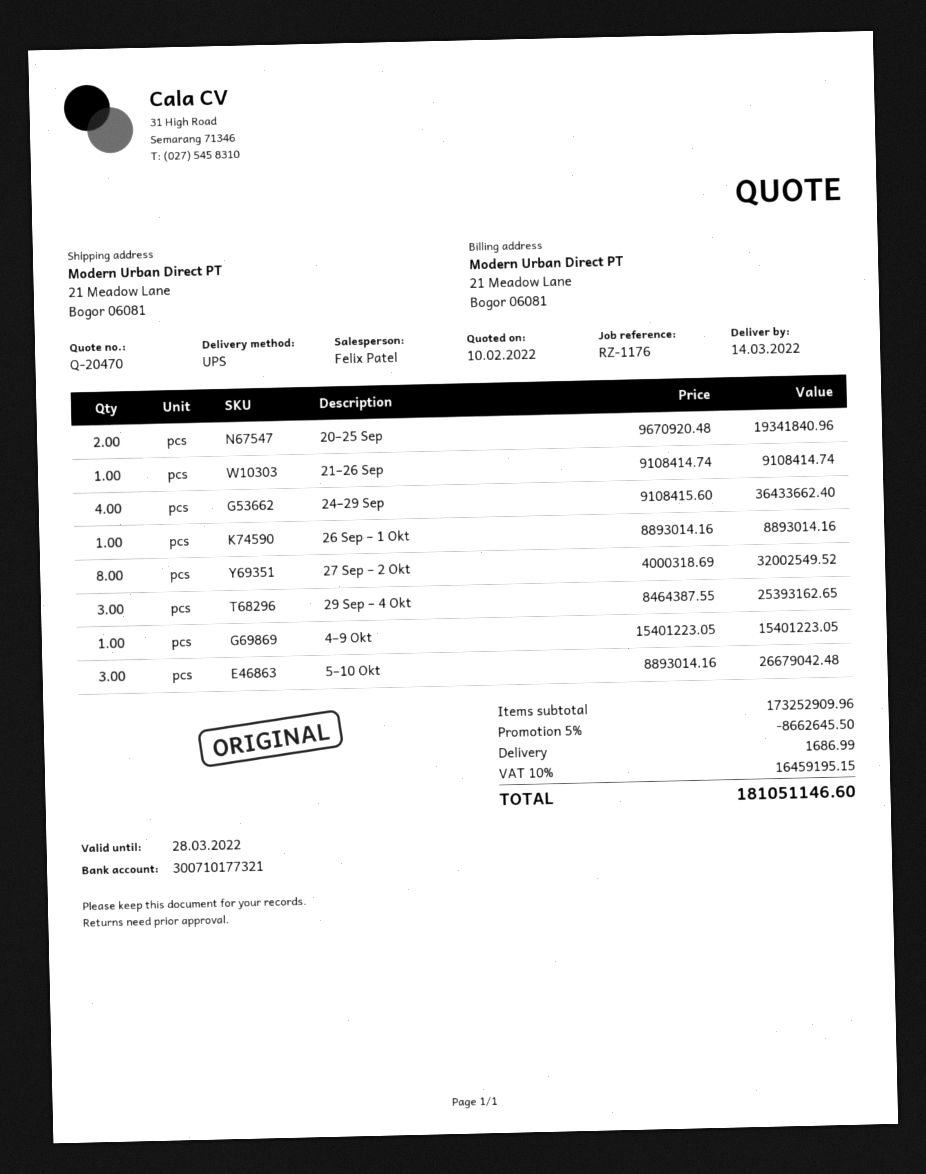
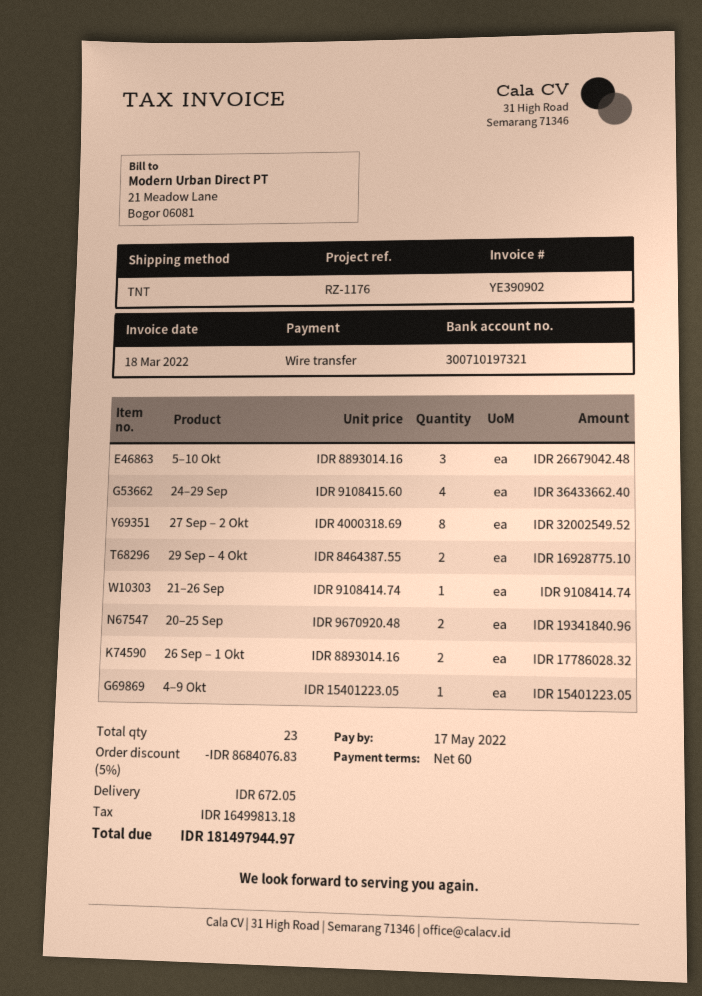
bank account: 300710177321 -> 300710197321
shipping method: UPS -> TNT
26 Sep – 1 Okt: 1 x 8893014.16 = 8893014.16 -> 2 x 8893014.16 = 17786028.32
29 Sep – 4 Okt: 3 x 8464387.55 = 25393162.65 -> 2 x 8464387.55 = 16928775.10
discount: 5% = 8662645.50 -> 5% = 8684076.83
shipping: 1686.99 -> 672.05
tax: 16459195.15 -> 16499813.18
total: 181051146.60 -> 181497944.97

